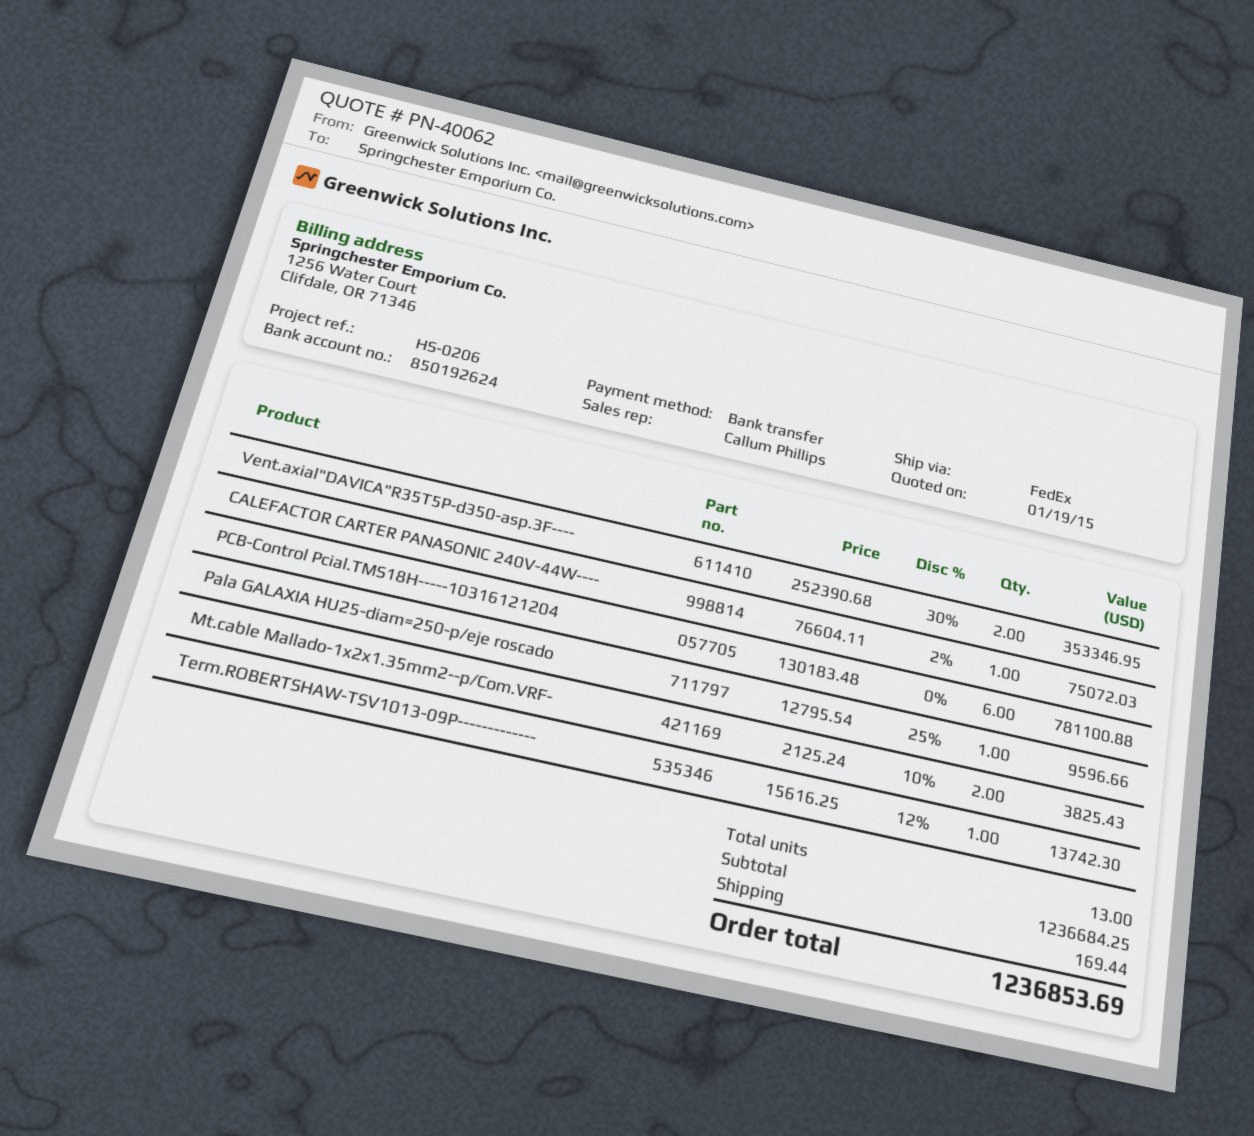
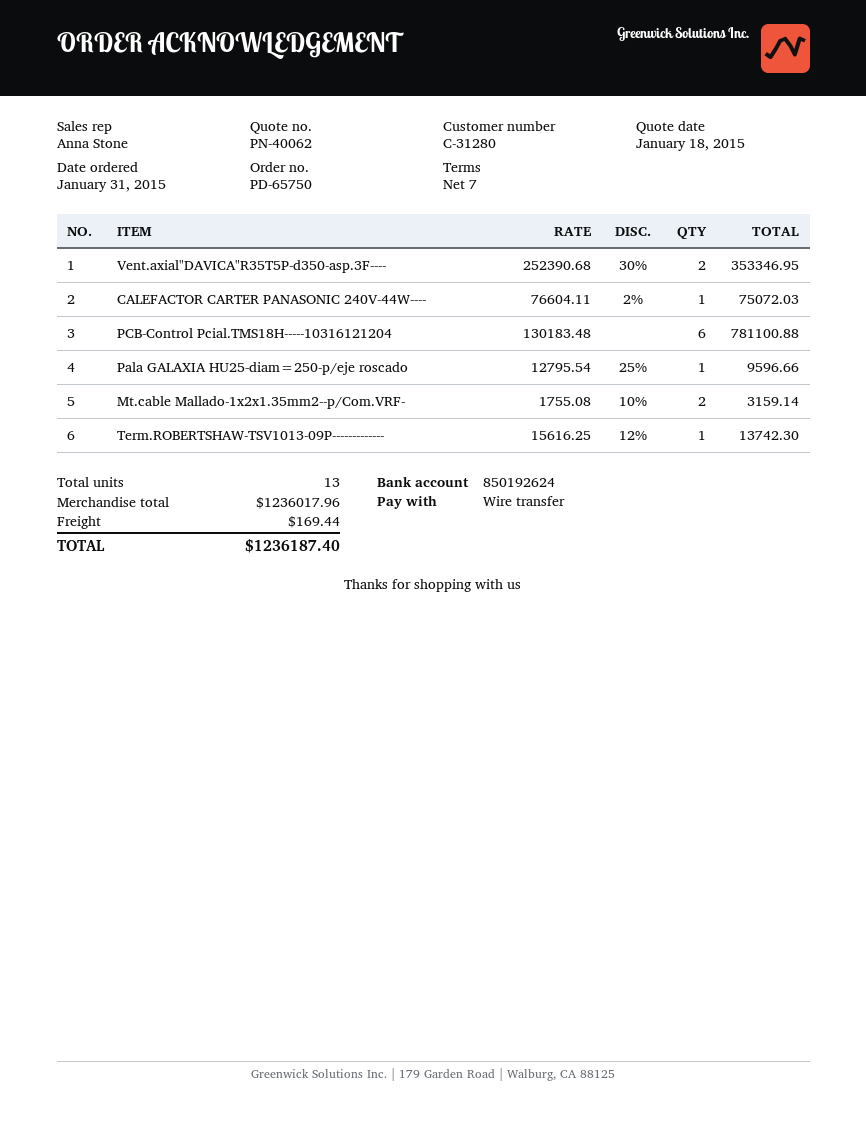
quote date: 2015-01-19 -> 2015-01-18
sales rep: Callum Phillips -> Anna Stone
Mt.cable Mallado-1x2x1.35mm2--p/Com.VRF-: 2 x 2125.24 - 10% = 3825.43 -> 2 x 1755.08 - 10% = 3159.14
subtotal: 1236684.25 -> 1236017.96
total: 1236853.69 -> 1236187.40

